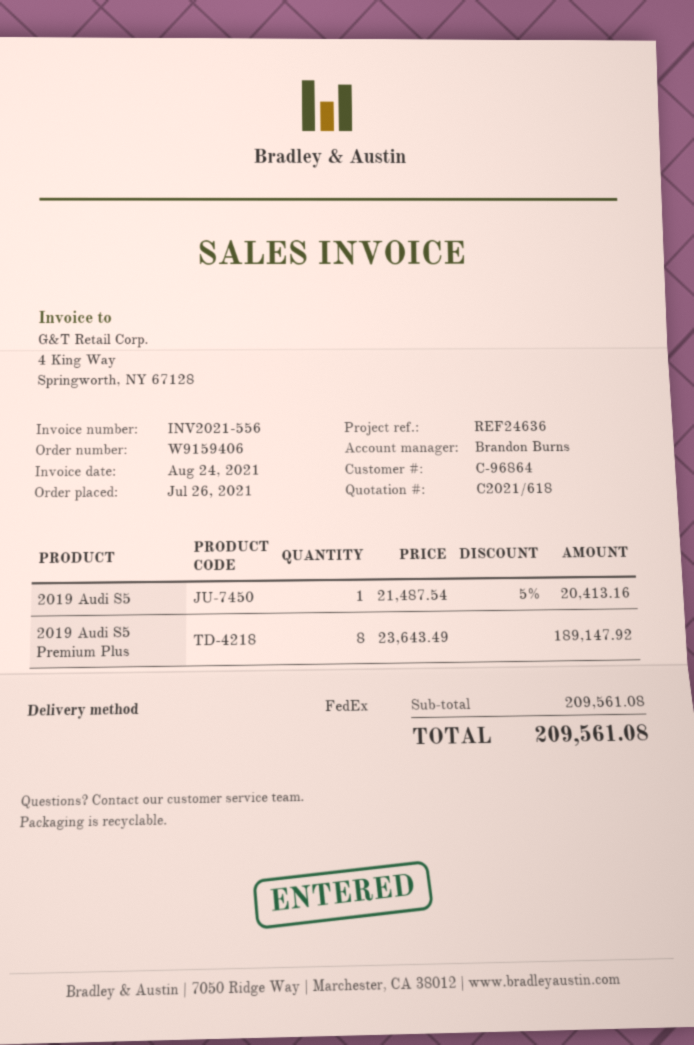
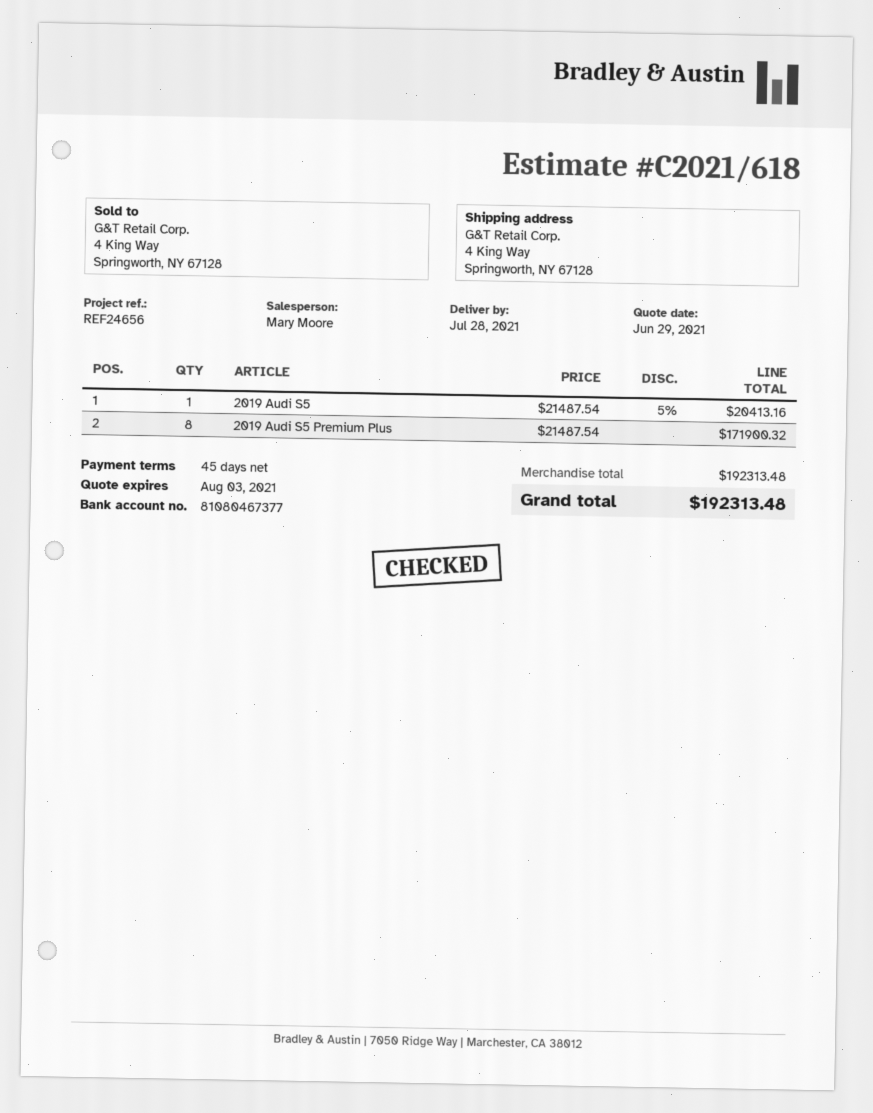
reference: REF24636 -> REF24656
sales rep: Brandon Burns -> Mary Moore
2019 Audi S5 Premium Plus: 8 x 23643.49 = 189147.92 -> 8 x 21487.54 = 171900.32
subtotal: 209561.08 -> 192313.48
total: 209561.08 -> 192313.48

